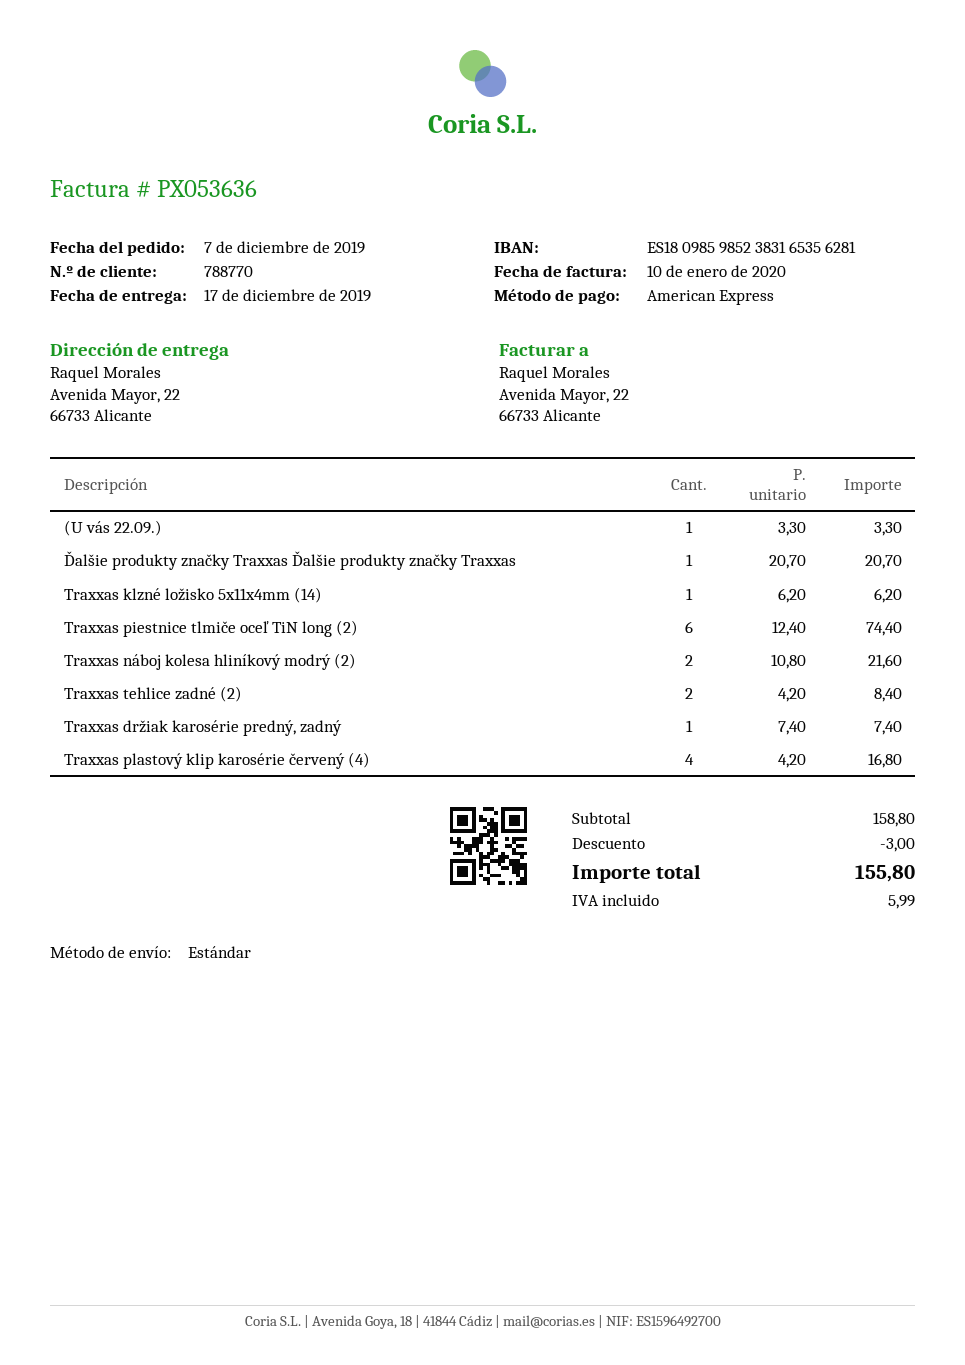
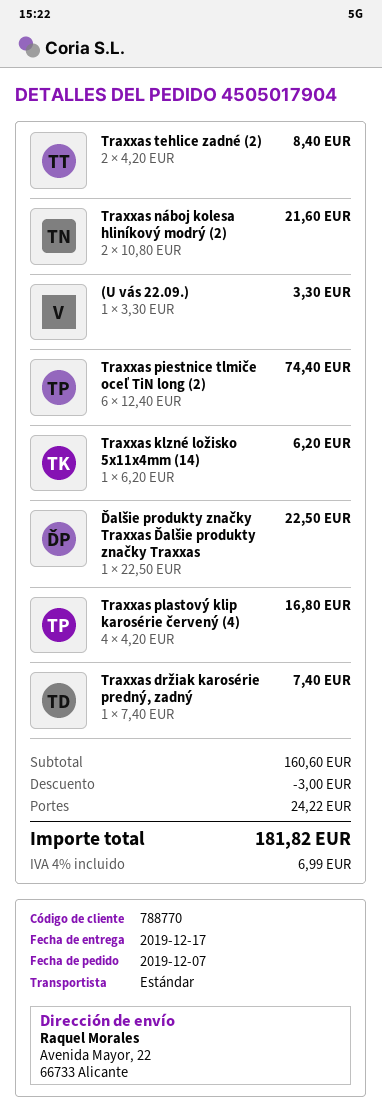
Ďalšie produkty značky Traxxas Ďalšie produkty značky Traxxas: 1 x 20.70 = 20.70 -> 1 x 22.50 = 22.50
subtotal: 158.80 -> 160.60
shipping: none -> 24.22
tax: 5.99 -> 6.99
total: 155.80 -> 181.82

